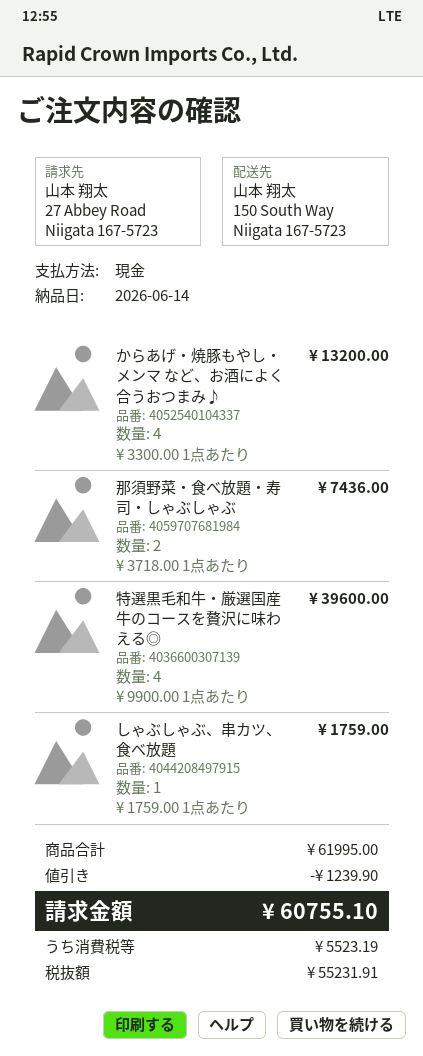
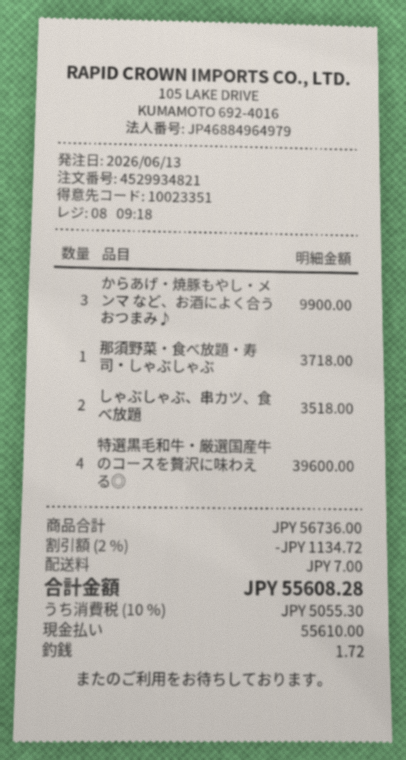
からあげ・焼豚もやし・メンマ など、お酒によく合うおつまみ♪: 4 for 13200.00 -> 3 for 9900.00
那須野菜・食べ放題・寿司・しゃぶしゃぶ: 2 for 7436.00 -> 1 for 3718.00
しゃぶしゃぶ、串カツ、食べ放題: 1 for 1759.00 -> 2 for 3518.00
subtotal: 61995.00 -> 56736.00
discount: 1239.90 -> 1134.72
shipping: none -> 7.00
tax: 5523.19 -> 5055.30
total: 60755.10 -> 55608.28

